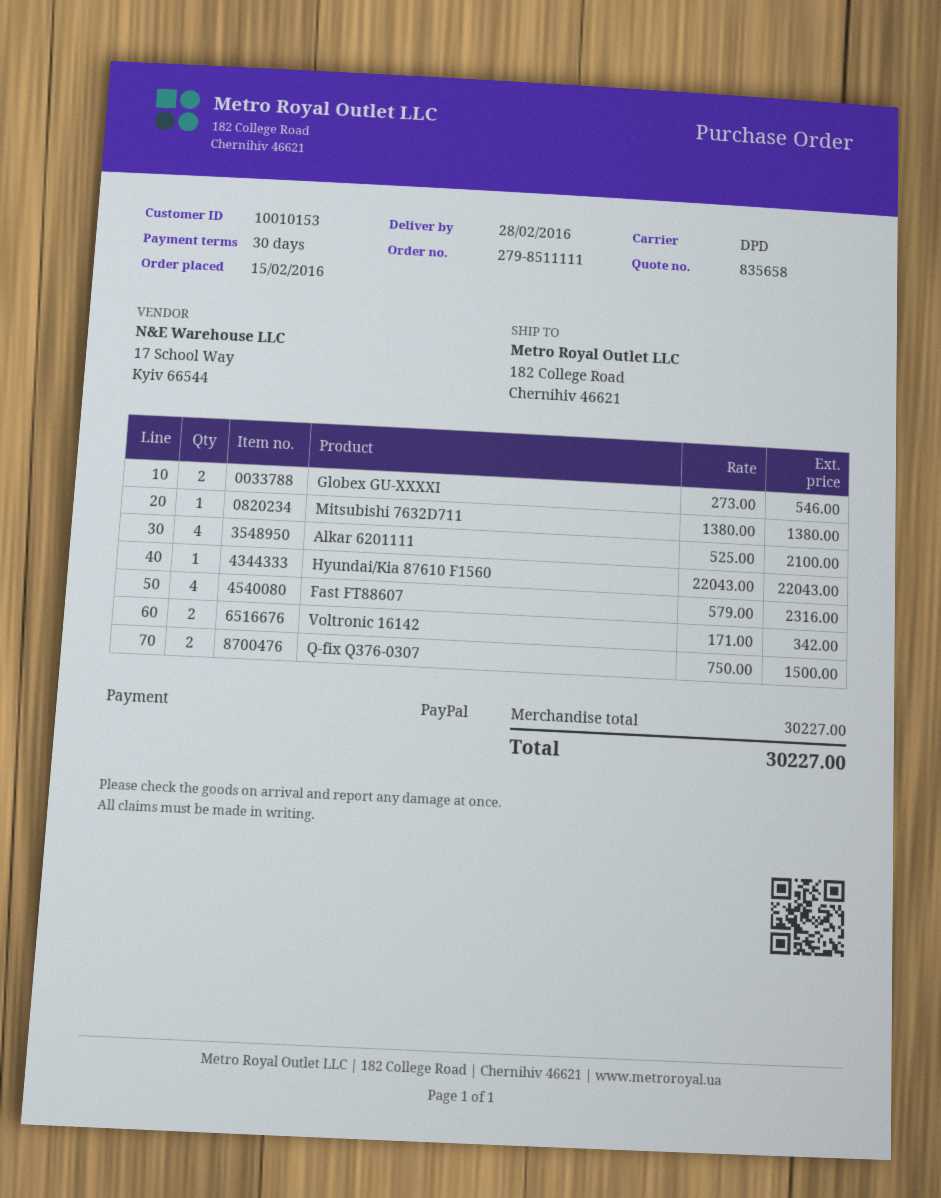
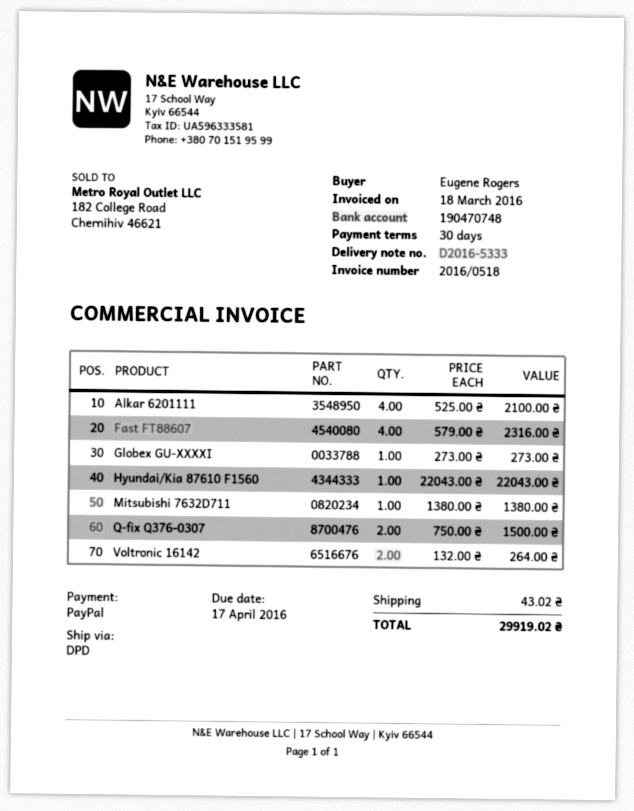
Globex GU-XXXXI: 2 x 273.00 = 546.00 -> 1 x 273.00 = 273.00
Voltronic 16142: 2 x 171.00 = 342.00 -> 2 x 132.00 = 264.00
shipping: none -> 43.02
total: 30227.00 -> 29919.02

